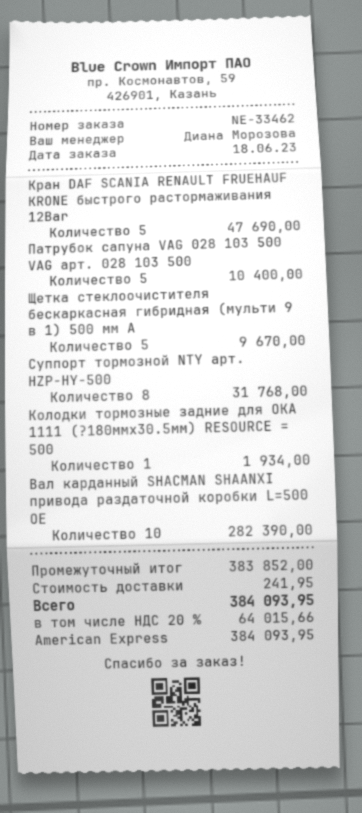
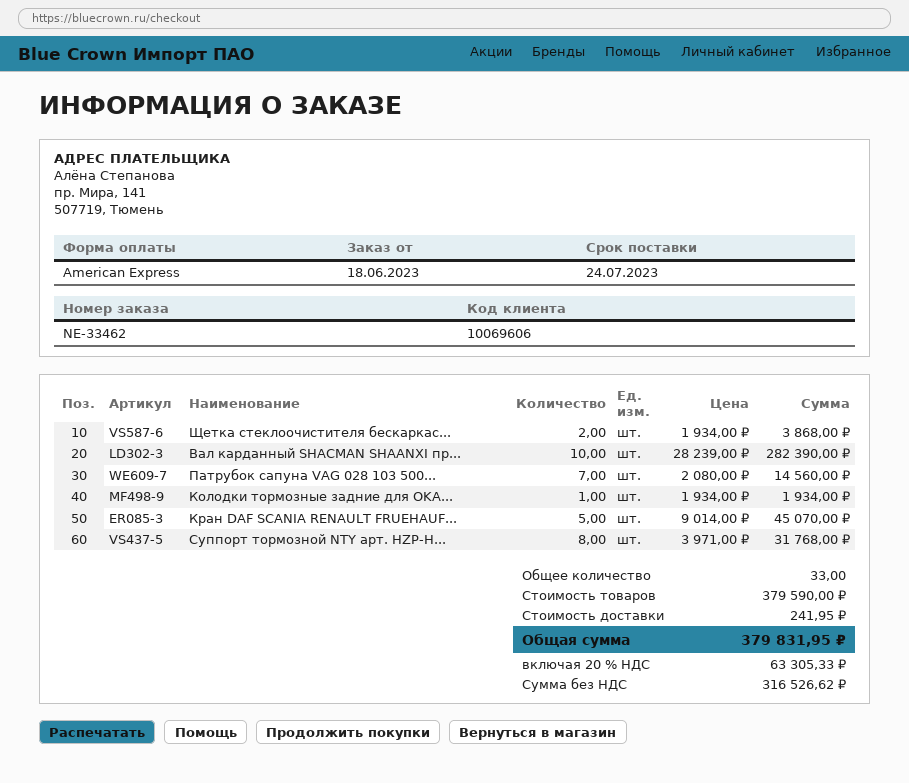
Кран DAF SCANIA RENAULT FRUEHAUF KRONE быстрого растормаживания 12Bar: 5 for 47690.00 -> 5 for 45070.00
Патрубок сапуна VAG 028 103 500 VAG арт. 028 103 500: 5 for 10400.00 -> 7 for 14560.00
Щетка стеклоочистителя бескаркасная гибридная (мульти 9 в 1) 500 мм А: 5 for 9670.00 -> 2 for 3868.00
subtotal: 383852.00 -> 379590.00
tax: 20% = 64015.66 -> 20% = 63305.33
total: 384093.95 -> 379831.95

